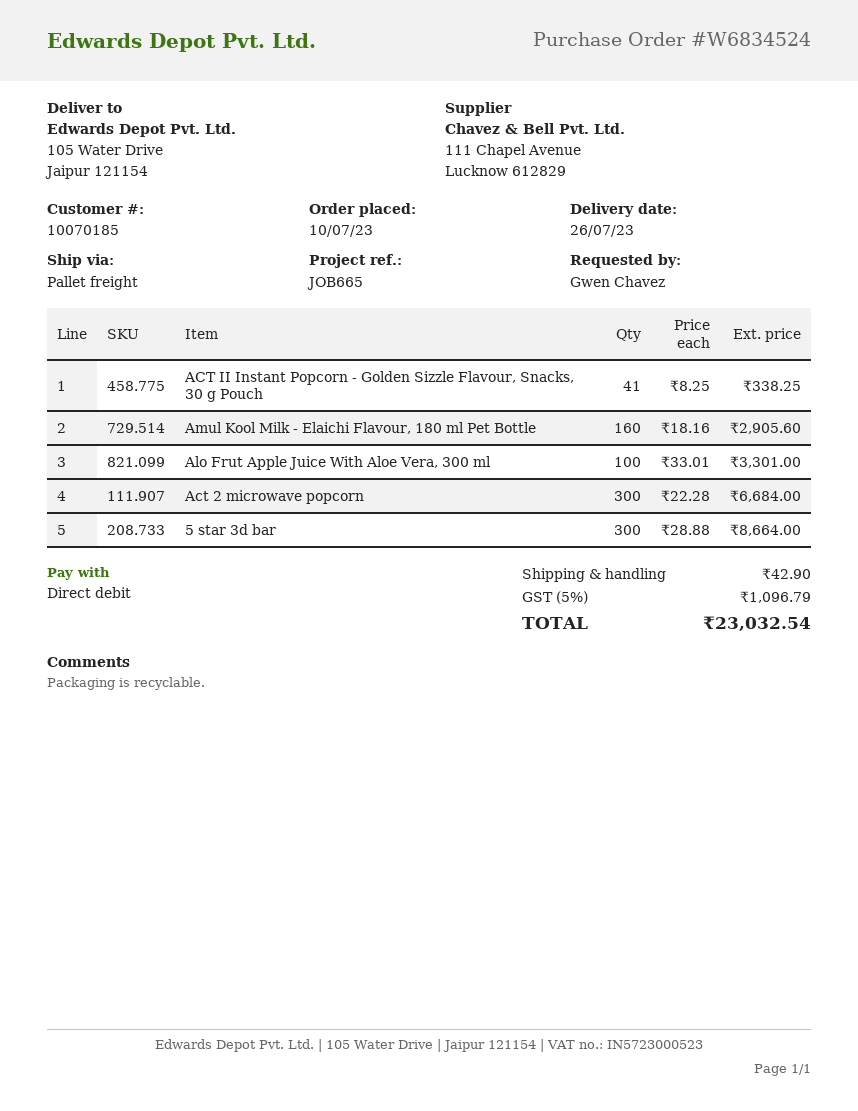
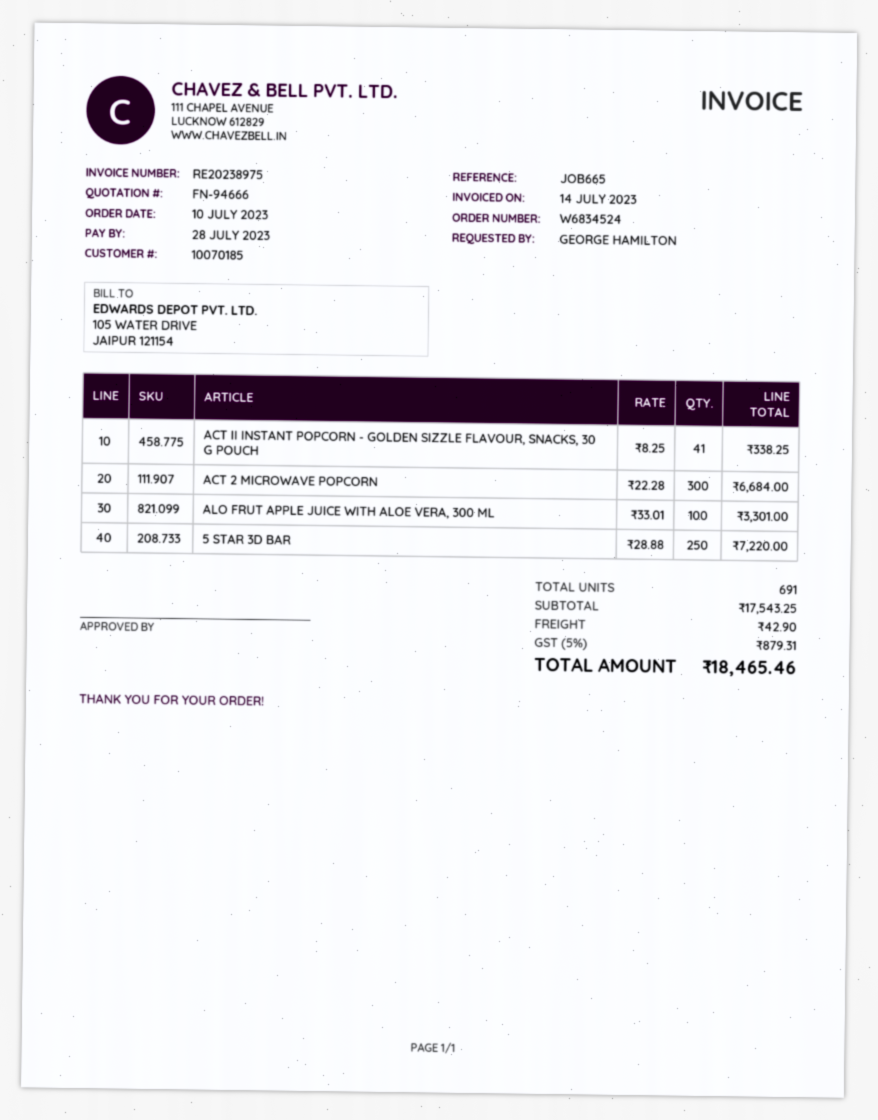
ordered by: Gwen Chavez -> GEORGE HAMILTON
Amul Kool Milk - Elaichi Flavour, 180 ml Pet Bottle: 160 x 18.16 = 2905.60 -> none
5 star 3d bar: 300 x 28.88 = 8664.00 -> 250 x 28.88 = 7220.00
tax: 5% = 1096.79 -> 5% = 879.31
total: 23032.54 -> 18465.46

